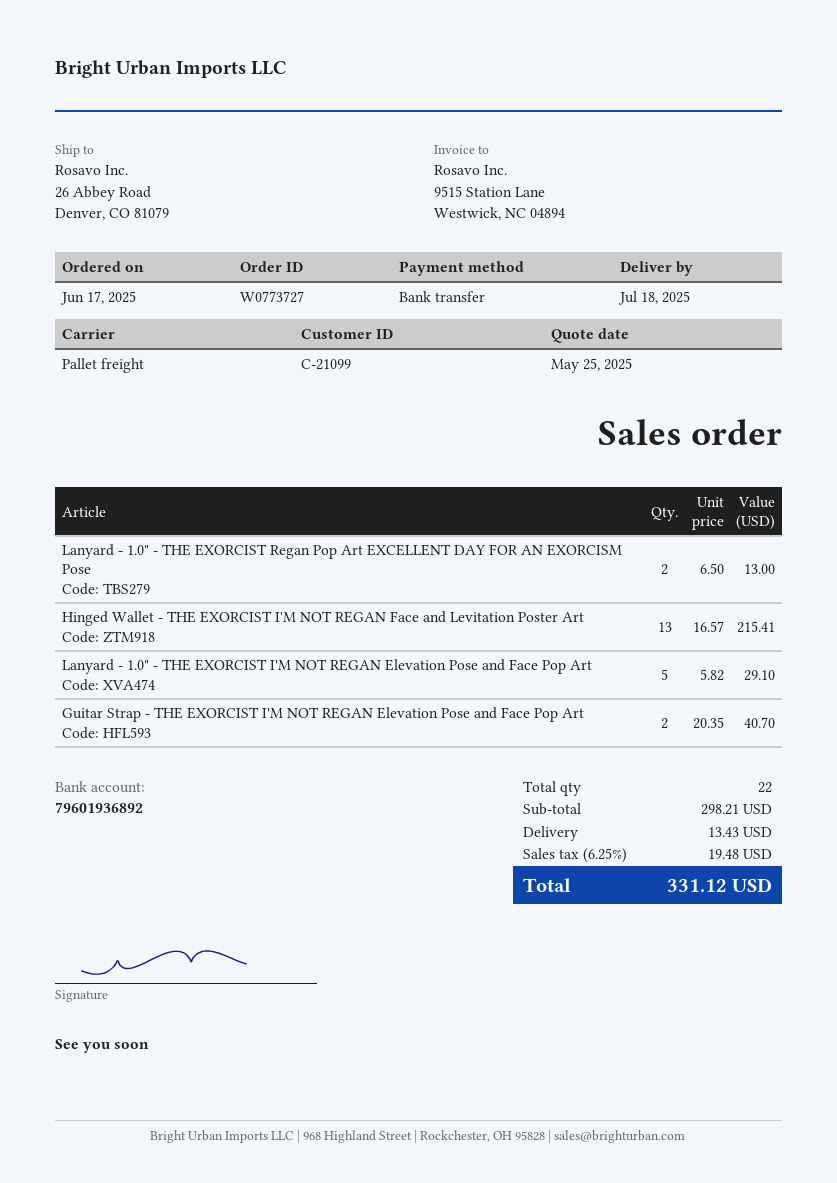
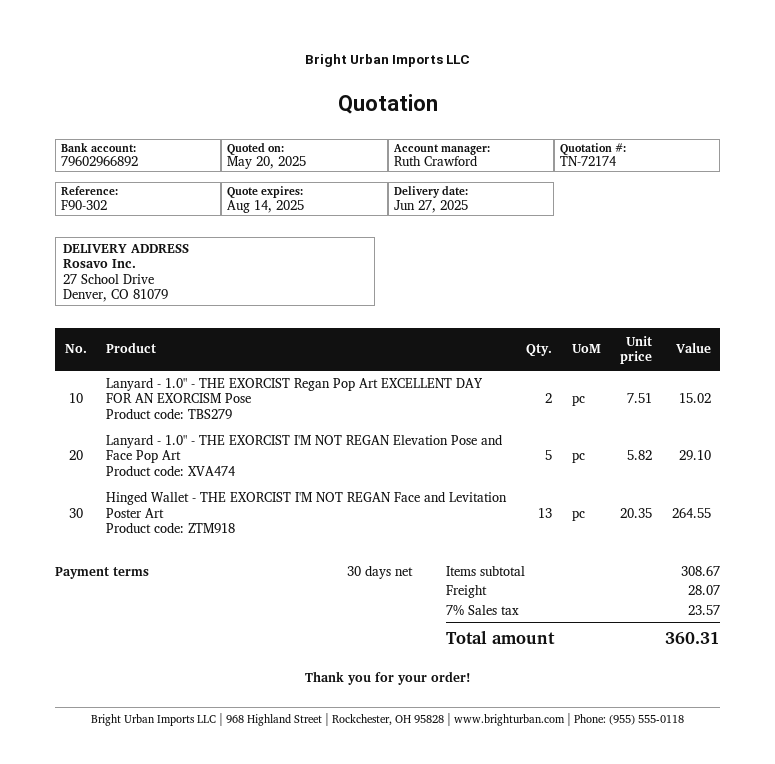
quote date: 2025-05-25 -> 2025-05-20
delivery date: 2025-07-18 -> 2025-06-27
bank account: 79601936892 -> 79602966892
ship to: 26 Abbey Road, Denver, CO 81079 -> 27 School Drive, Denver, CO 81079
Lanyard - 1.0" - THE EXORCIST Regan Pop Art EXCELLENT DAY FOR AN EXORCISM Pose: 2 x 6.50 = 13.00 -> 2 x 7.51 = 15.02
Hinged Wallet - THE EXORCIST I'M NOT REGAN Face and Levitation Poster Art: 13 x 16.57 = 215.41 -> 13 x 20.35 = 264.55
Guitar Strap - THE EXORCIST I'M NOT REGAN Elevation Pose and Face Pop Art: 2 x 20.35 = 40.70 -> none
subtotal: 298.21 -> 308.67
shipping: 13.43 -> 28.07
tax: 6.25% = 19.48 -> 7% = 23.57
total: 331.12 -> 360.31

